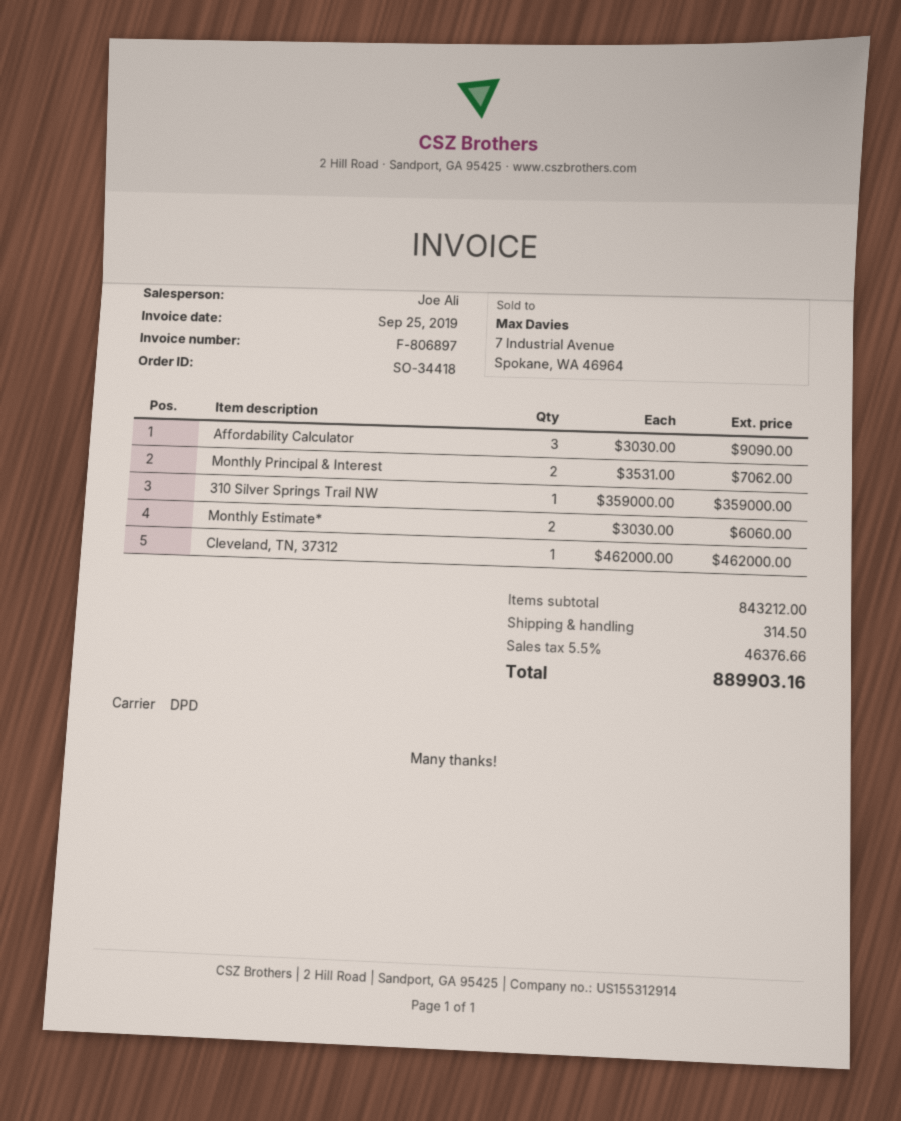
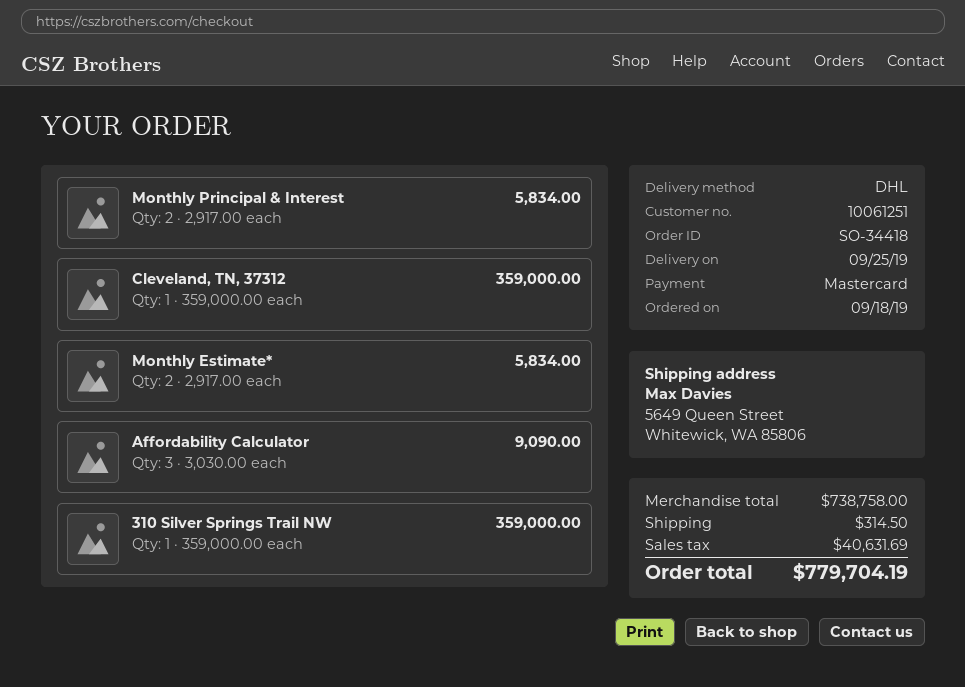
shipping method: DPD -> DHL
Monthly Principal & Interest: 2 x 3531.00 = 7062.00 -> 2 x 2917.00 = 5834.00
Monthly Estimate*: 2 x 3030.00 = 6060.00 -> 2 x 2917.00 = 5834.00
Cleveland, TN, 37312: 1 x 462000.00 = 462000.00 -> 1 x 359000.00 = 359000.00
subtotal: 843212.00 -> 738758.00
tax: 46376.66 -> 40631.69
total: 889903.16 -> 779704.19

